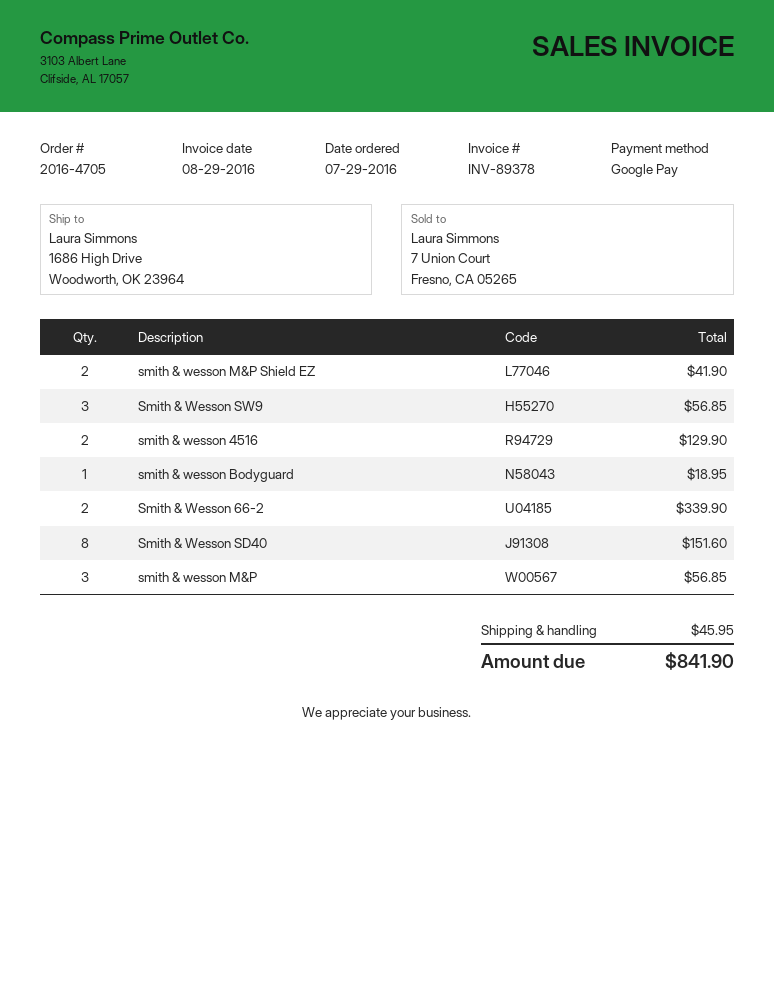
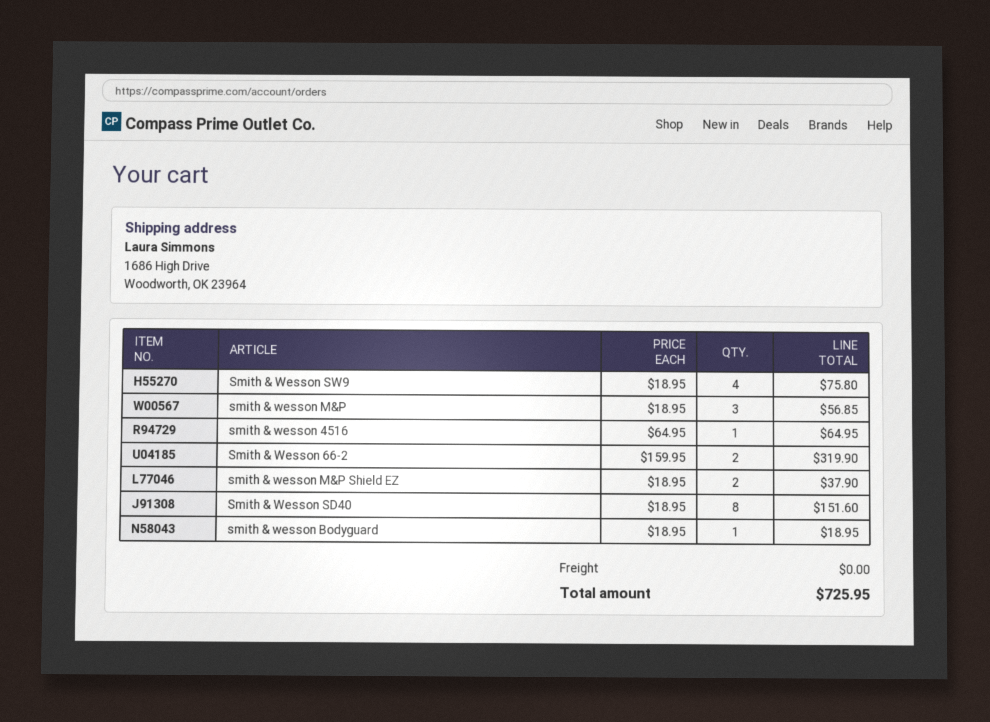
smith & wesson M&P Shield EZ: 2 for 41.90 -> 2 for 37.90
Smith & Wesson SW9: 3 for 56.85 -> 4 for 75.80
smith & wesson 4516: 2 for 129.90 -> 1 for 64.95
Smith & Wesson 66-2: 2 for 339.90 -> 2 for 319.90
shipping: 45.95 -> 0.00
total: 841.90 -> 725.95

